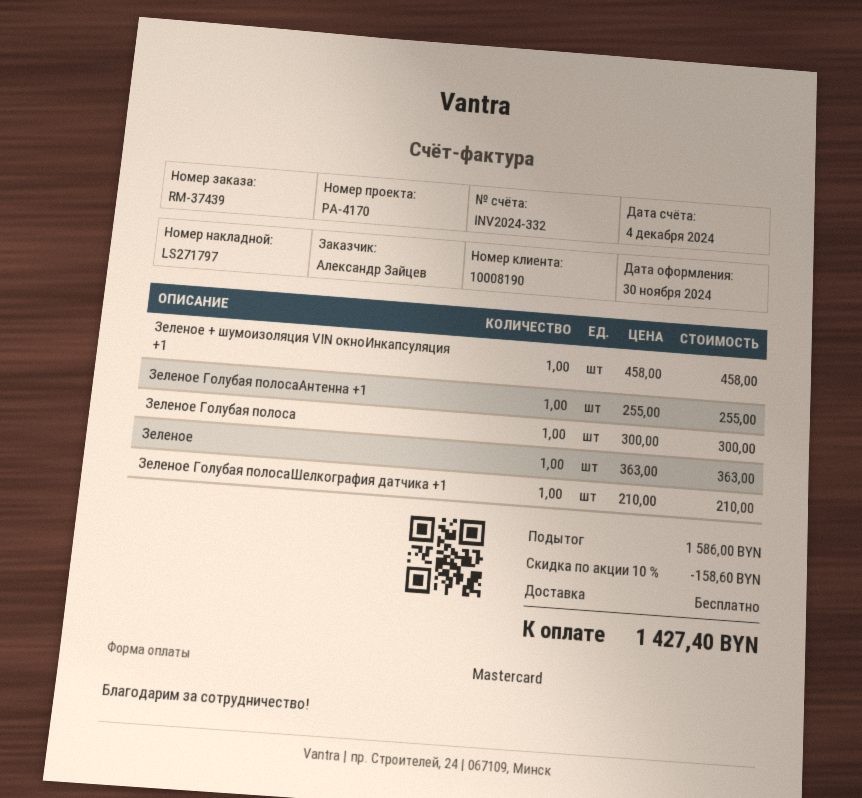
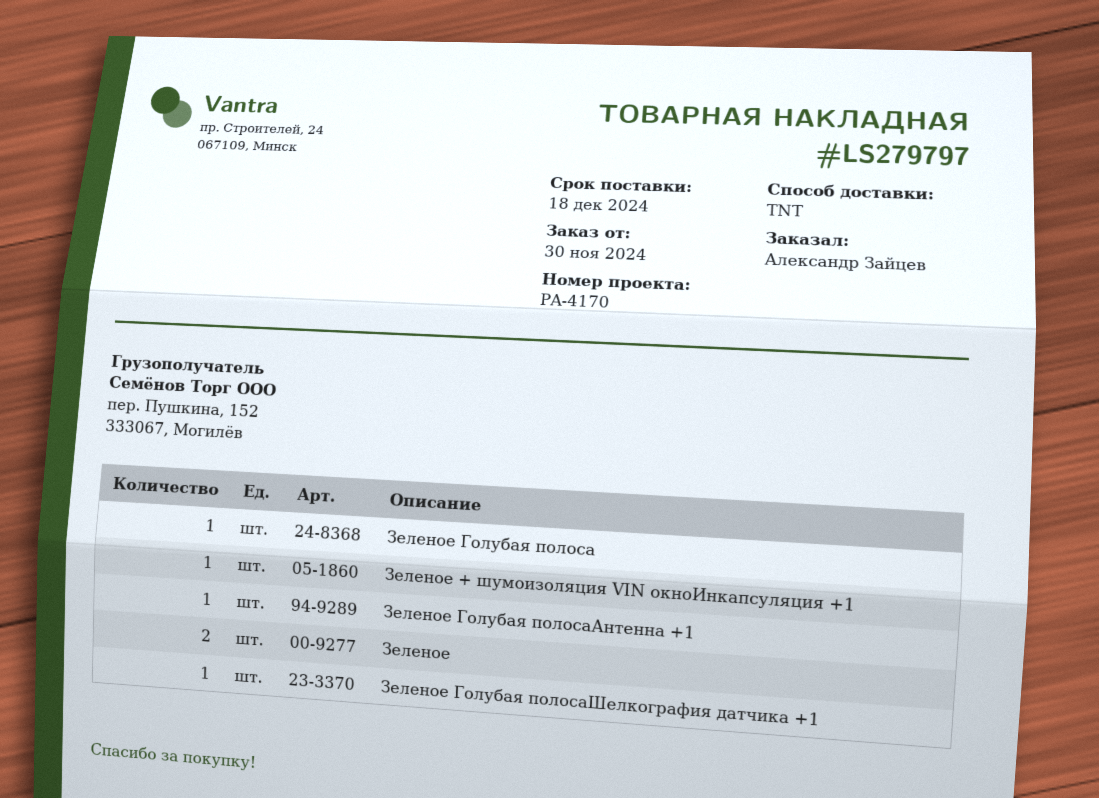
delivery note number: LS271797 -> LS279797
Зеленое: 1 -> 2

